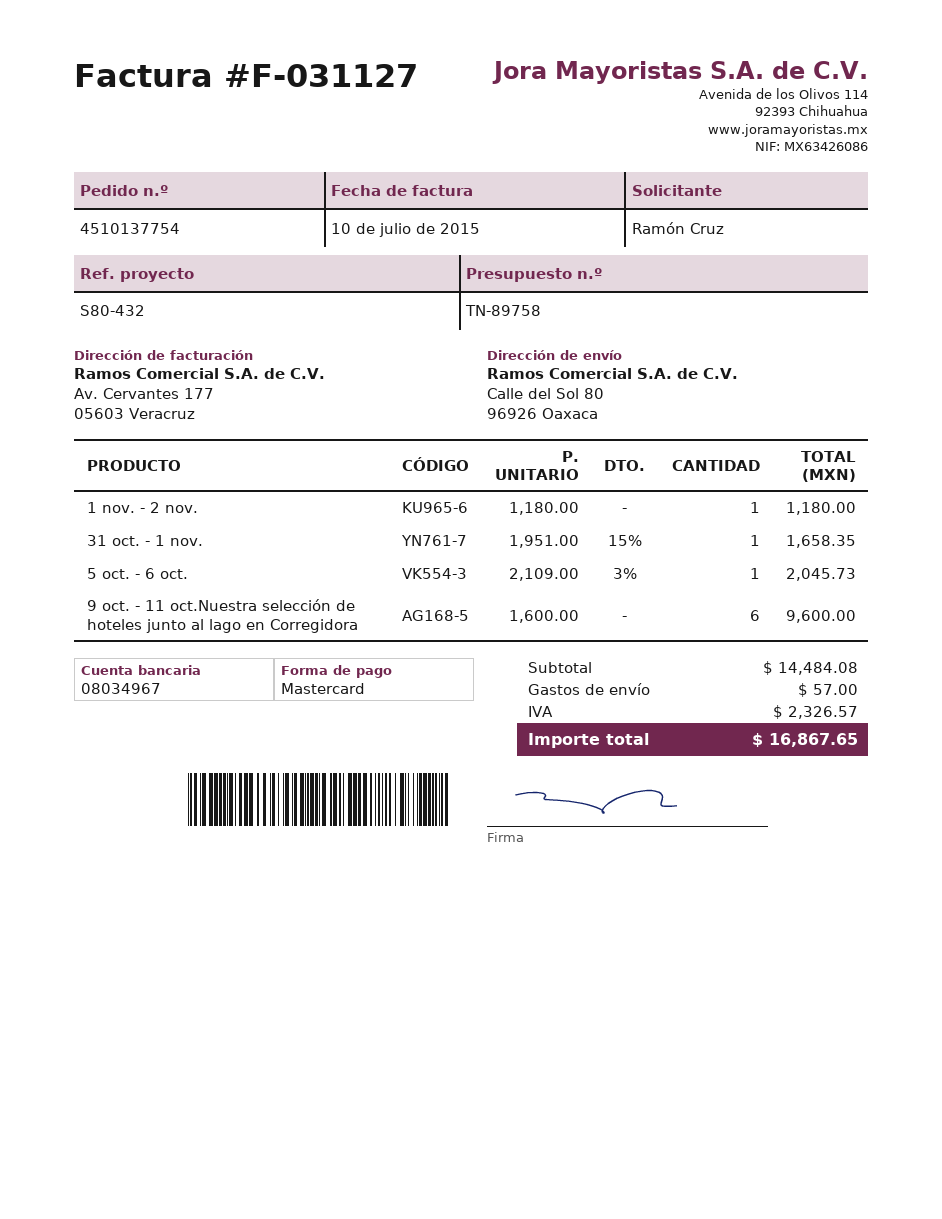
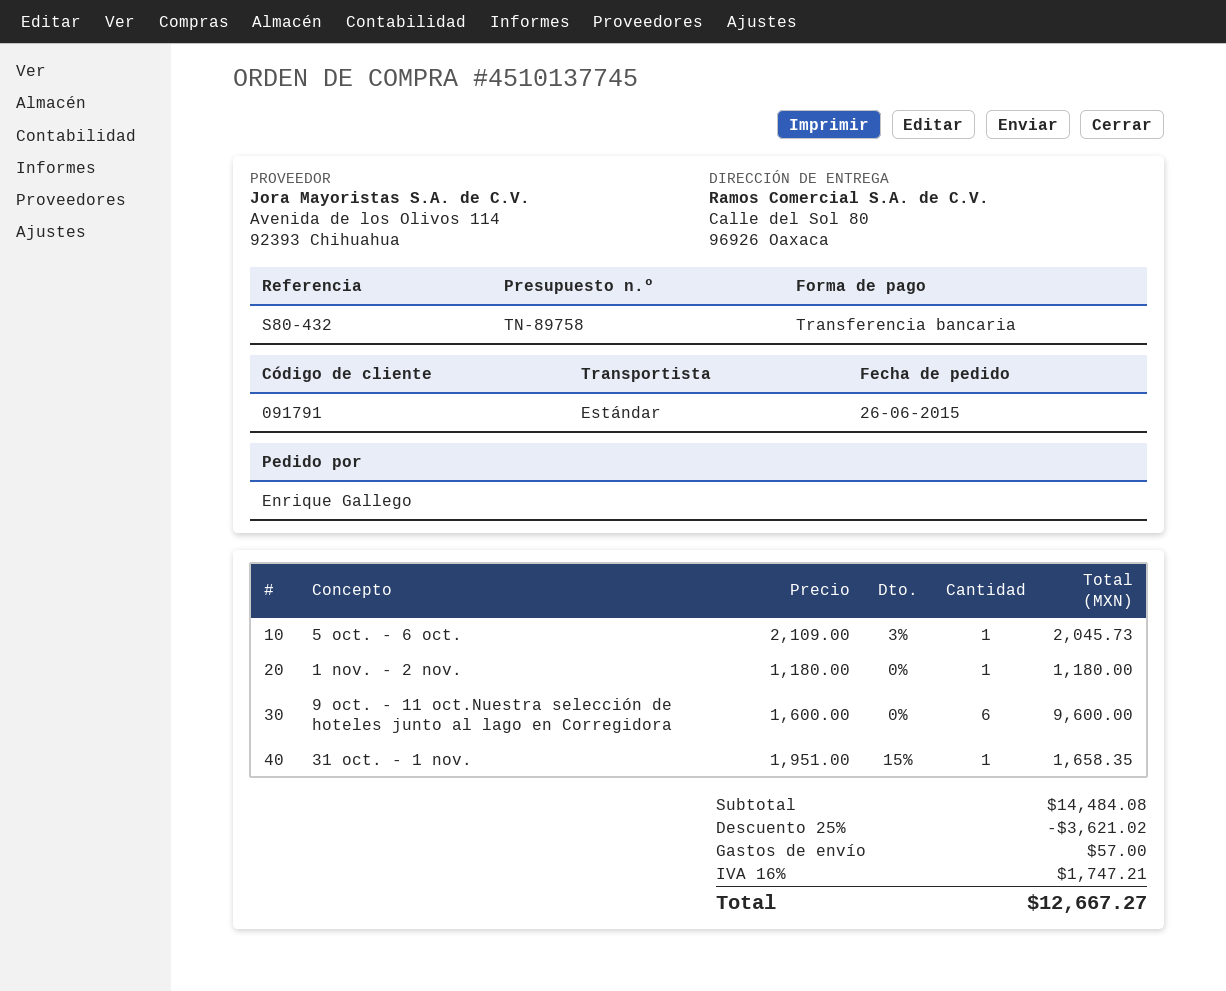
order number: 4510137754 -> 4510137745
ordered by: Ramón Cruz -> Enrique Gallego
payment method: Mastercard -> bank transfer
discount: none -> 25% = 3621.02
tax: 2326.57 -> 1747.21
total: 16867.65 -> 12667.27

